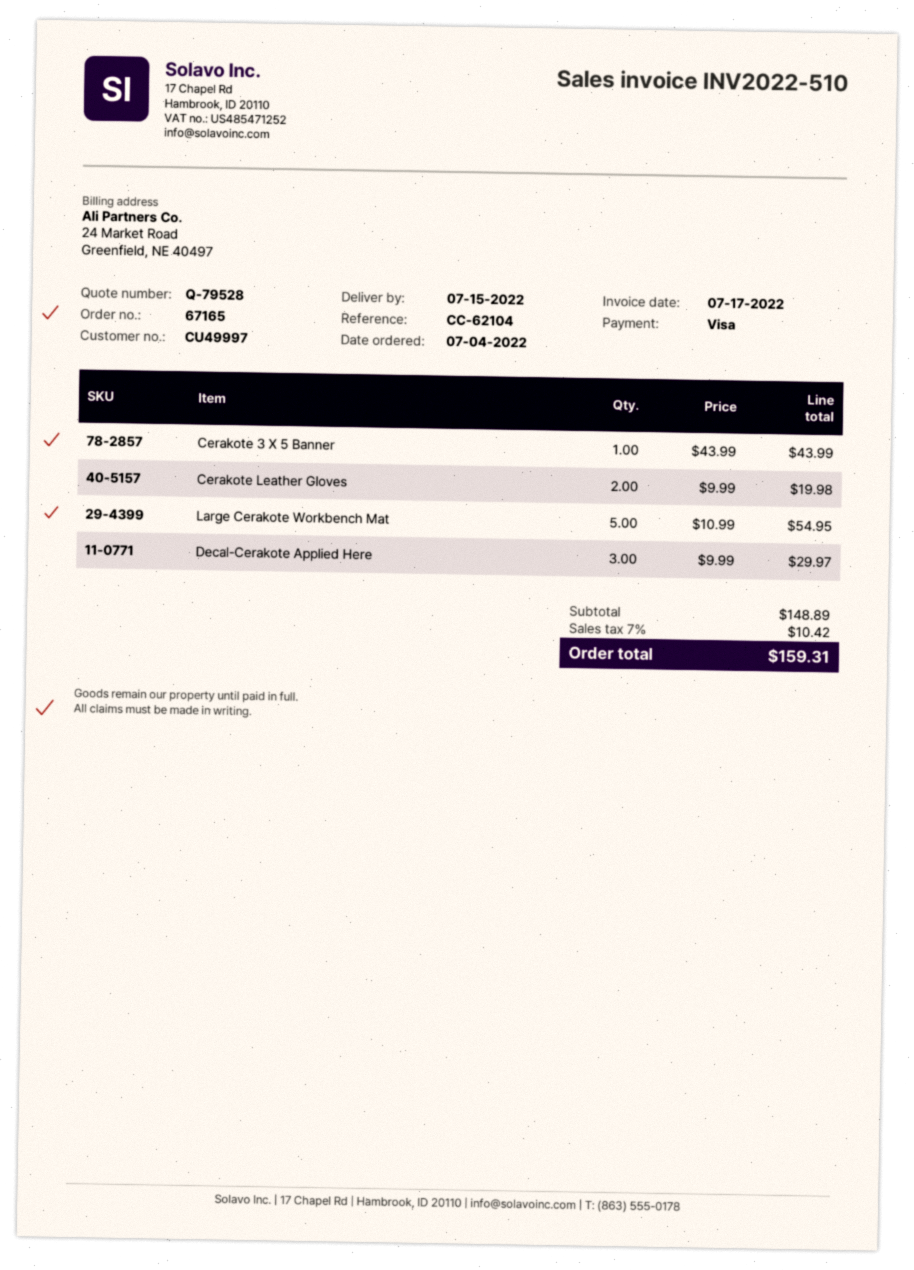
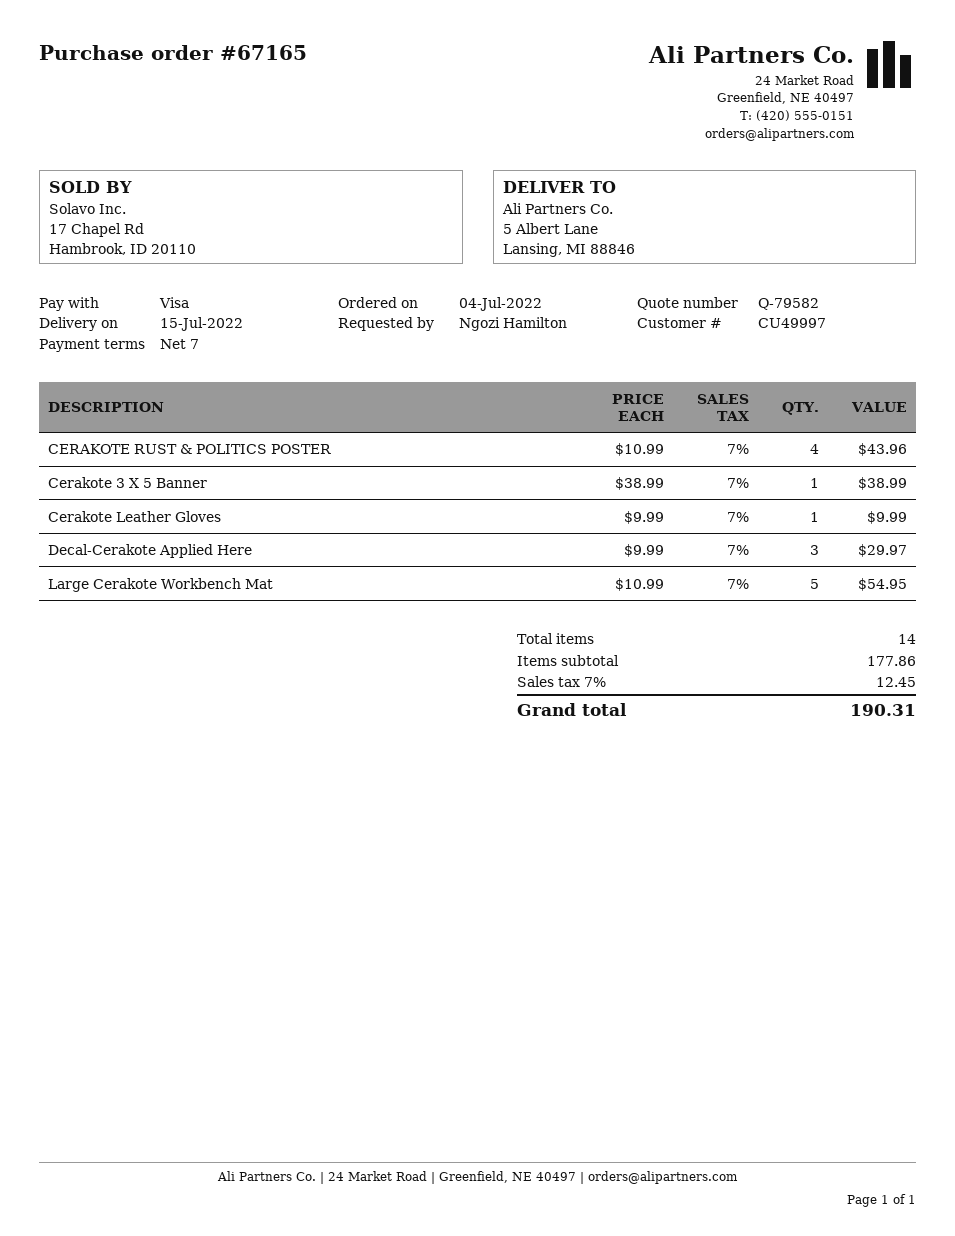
quote number: Q-79528 -> Q-79582
Cerakote 3 X 5 Banner: 1 x 43.99 = 43.99 -> 1 x 38.99 = 38.99
Cerakote Leather Gloves: 2 x 9.99 = 19.98 -> 1 x 9.99 = 9.99
CERAKOTE RUST & POLITICS POSTER: none -> 4 x 10.99 = 43.96
subtotal: 148.89 -> 177.86
tax: 7% = 10.42 -> 7% = 12.45
total: 159.31 -> 190.31

